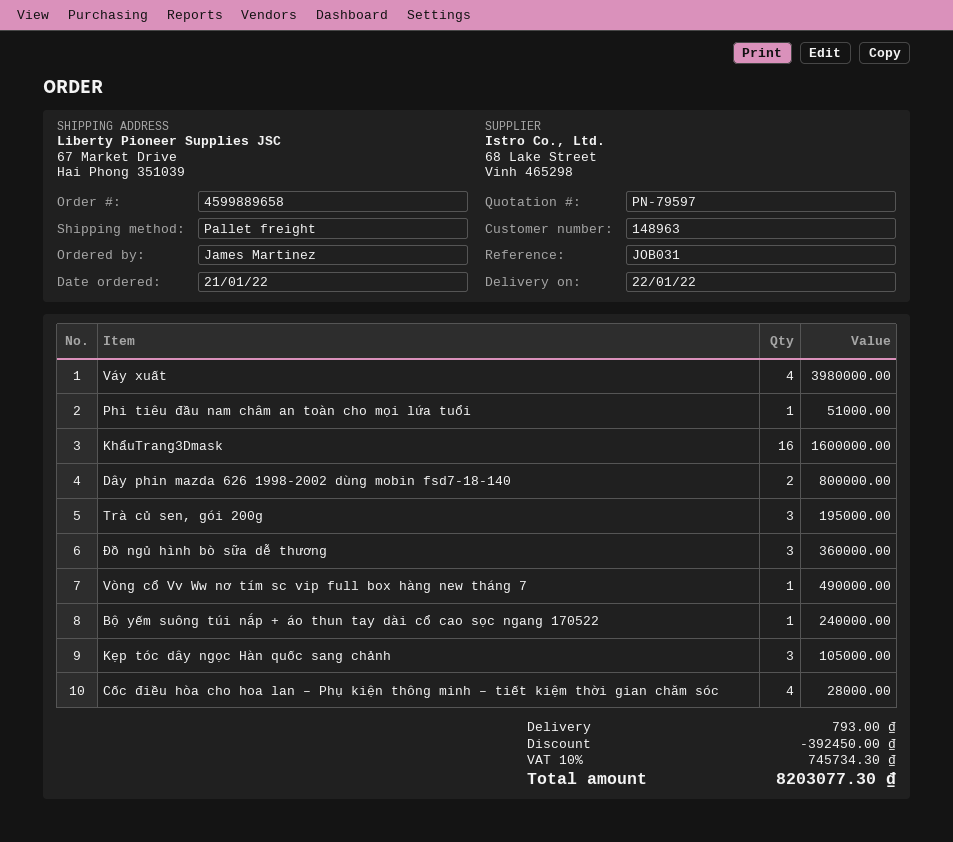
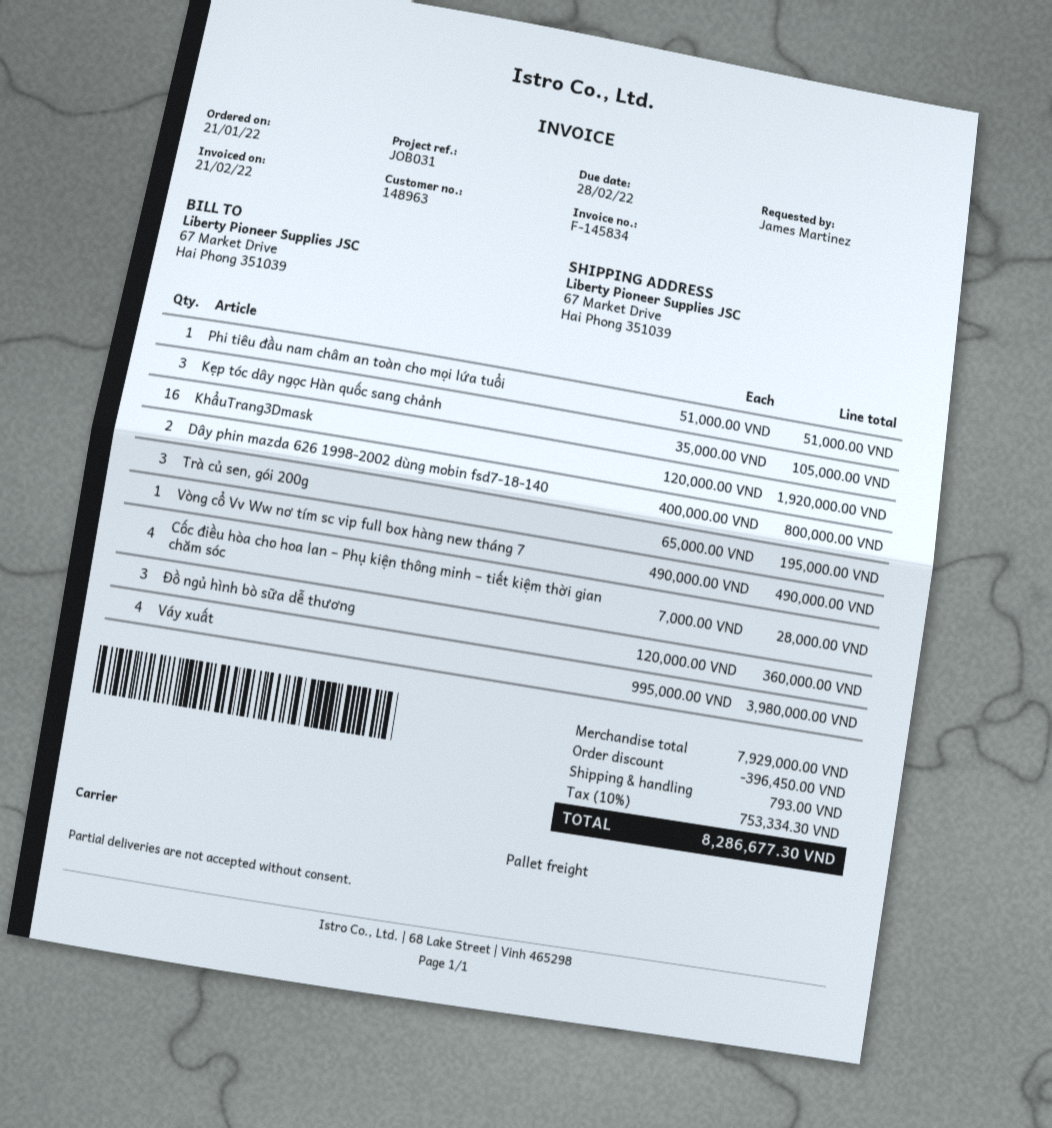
KhẩuTrang3Dmask: 16 for 1600000.00 -> 16 for 1920000.00
Bộ yếm suông túi nắp + áo thun tay dài cổ cao sọc ngang 170522: 1 for 240000.00 -> none
discount: 392450.00 -> 396450.00
tax: 10% = 745734.30 -> 10% = 753334.30
total: 8203077.30 -> 8286677.30

